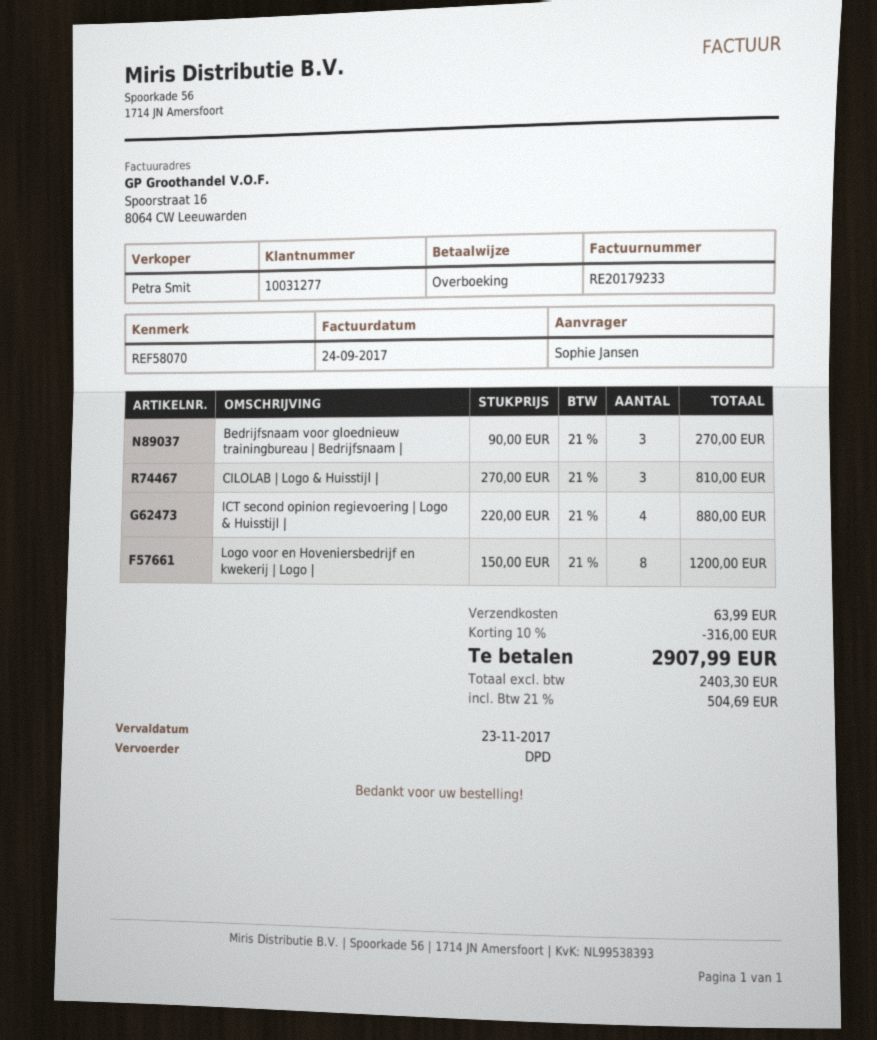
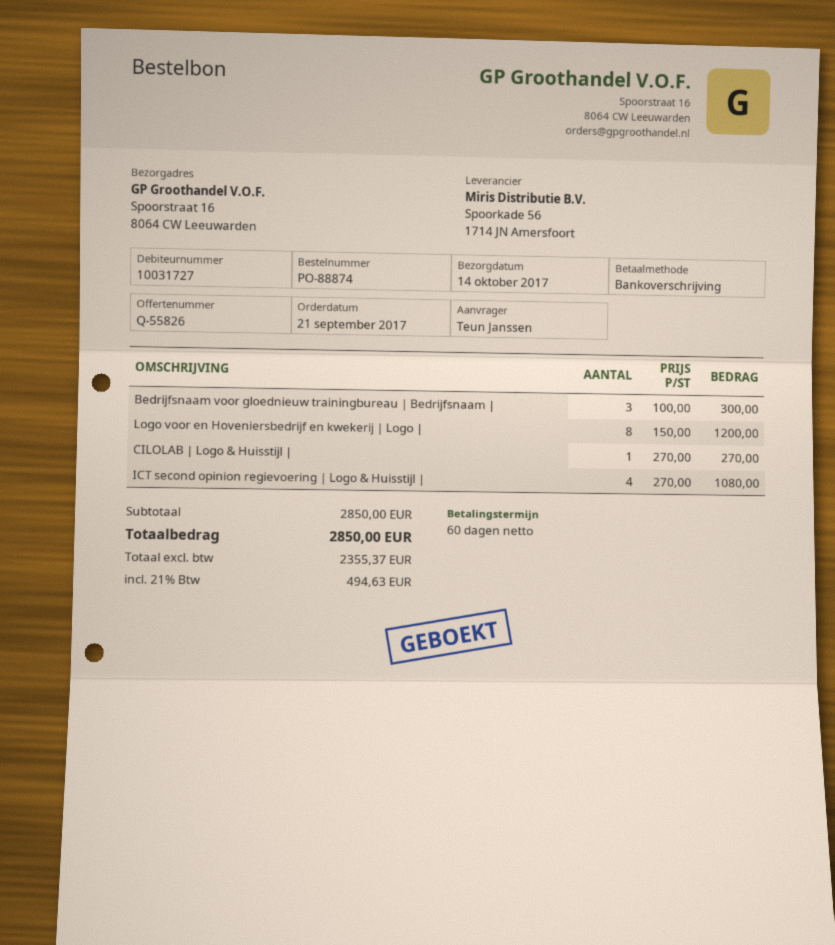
customer number: 10031277 -> 10031727
ordered by: Sophie Jansen -> Teun Janssen
Bedrijfsnaam voor gloednieuw trainingbureau | Bedrijfsnaam |: 3 x 90.00 = 270.00 -> 3 x 100.00 = 300.00
CILOLAB | Logo & Huisstijl |: 3 x 270.00 = 810.00 -> 1 x 270.00 = 270.00
ICT second opinion regievoering | Logo & Huisstijl |: 4 x 220.00 = 880.00 -> 4 x 270.00 = 1080.00
discount: 10% = 316.00 -> none
shipping: 63.99 -> none
net: 2403.30 -> 2355.37
tax: 21% = 504.69 -> 21% = 494.63
total: 2907.99 -> 2850.00

